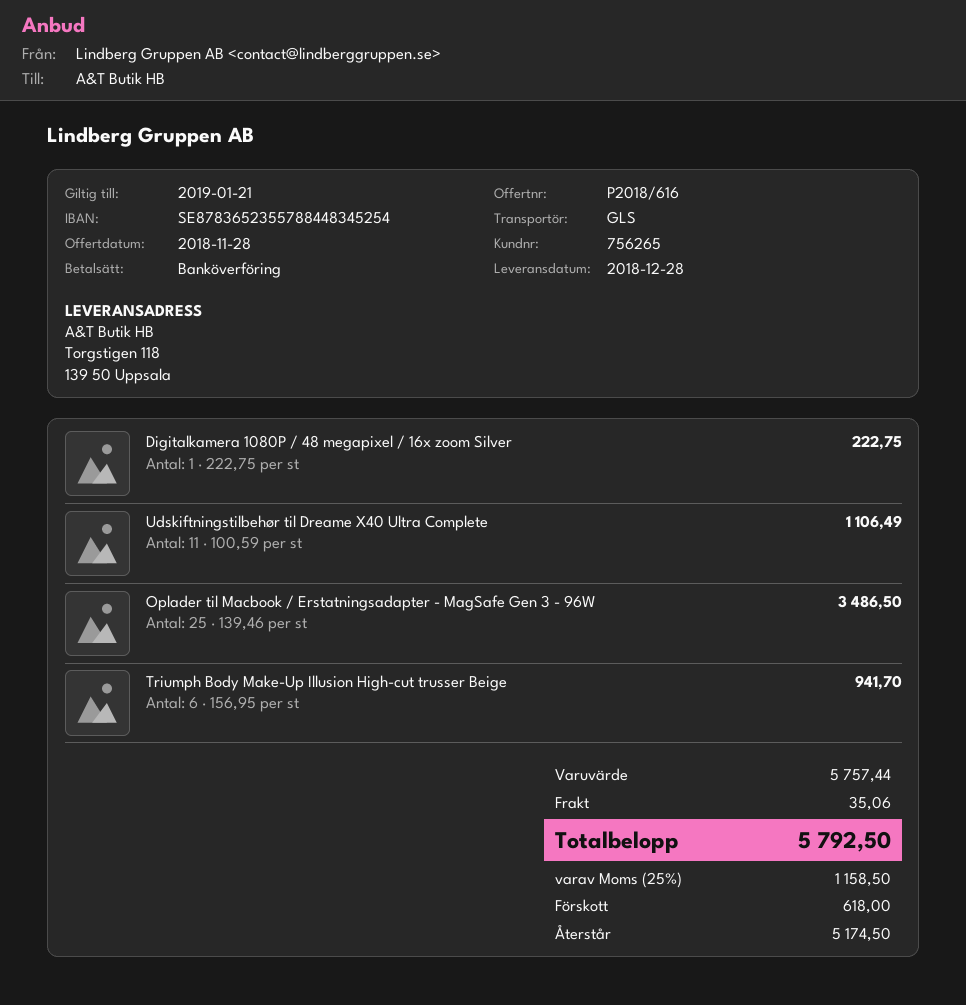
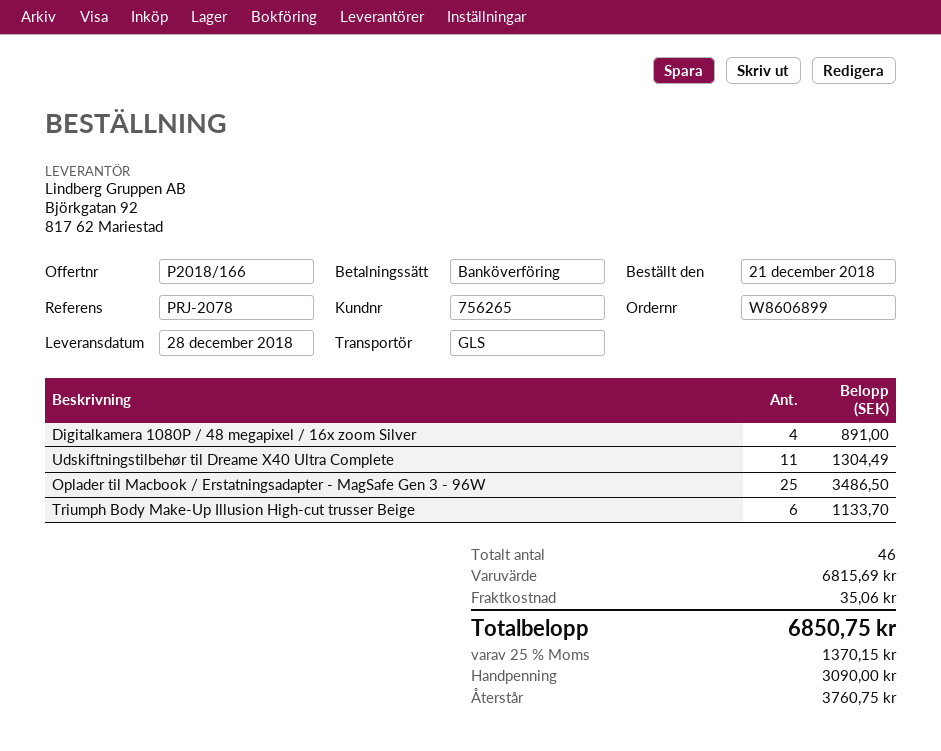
quote number: P2018/616 -> P2018/166
Digitalkamera 1080P / 48 megapixel / 16x zoom Silver: 1 for 222.75 -> 4 for 891.00
Udskiftningstilbehør til Dreame X40 Ultra Complete: 11 for 1106.49 -> 11 for 1304.49
Triumph Body Make-Up Illusion High-cut trusser Beige: 6 for 941.70 -> 6 for 1133.70
subtotal: 5757.44 -> 6815.69
tax: 25% = 1158.50 -> 25% = 1370.15
total: 5792.50 -> 6850.75
deposit: 618.00 -> 3090.00
balance: 5174.50 -> 3760.75

